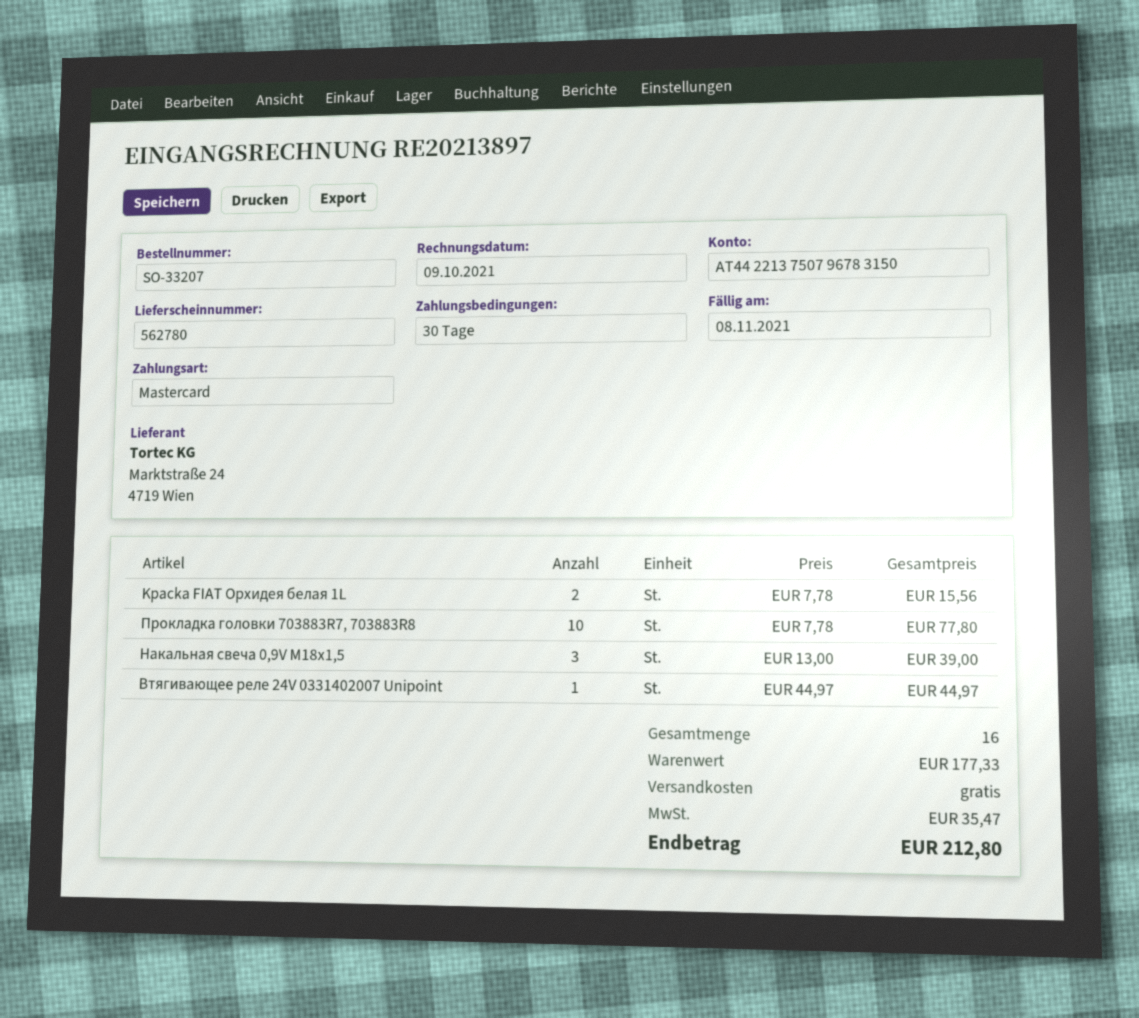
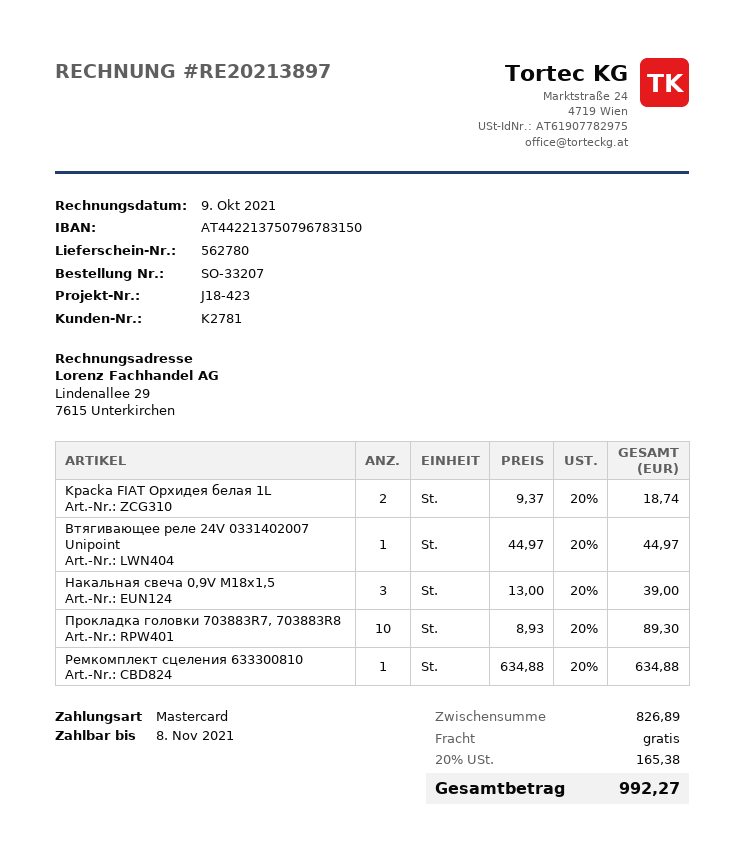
Kpacka FIAT Орхидея белая 1L: 2 x 7.78 = 15.56 -> 2 x 9.37 = 18.74
Прокладка головки 703883R7, 703883R8: 10 x 7.78 = 77.80 -> 10 x 8.93 = 89.30
Ремкомплект сцеления 633300810: none -> 1 x 634.88 = 634.88
subtotal: 177.33 -> 826.89
tax: 35.47 -> 165.38
total: 212.80 -> 992.27

